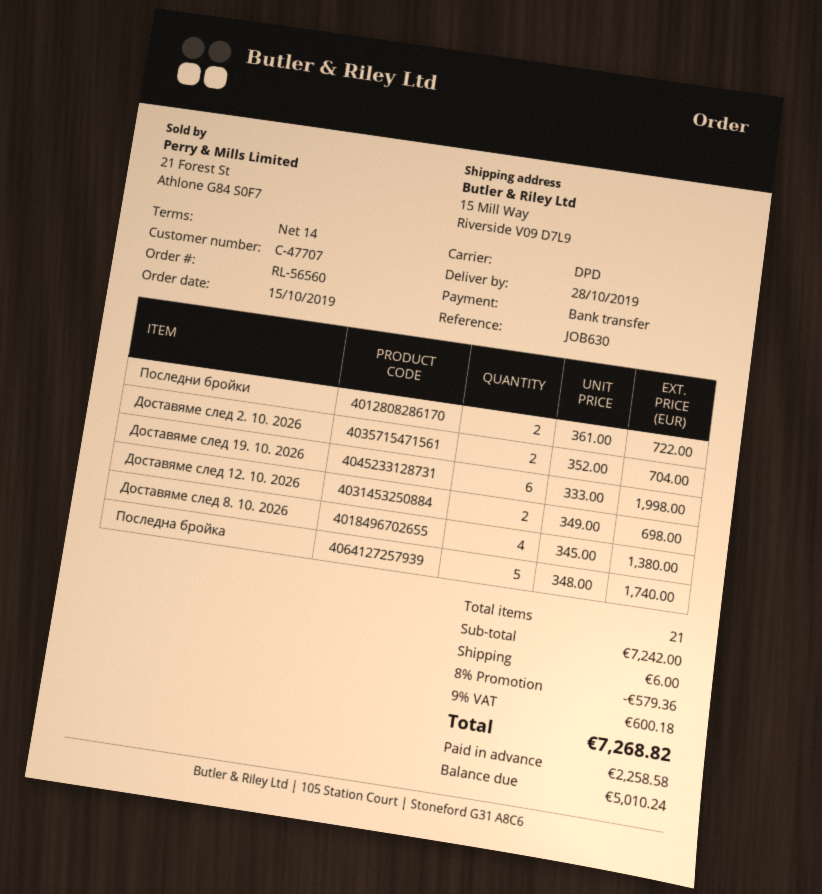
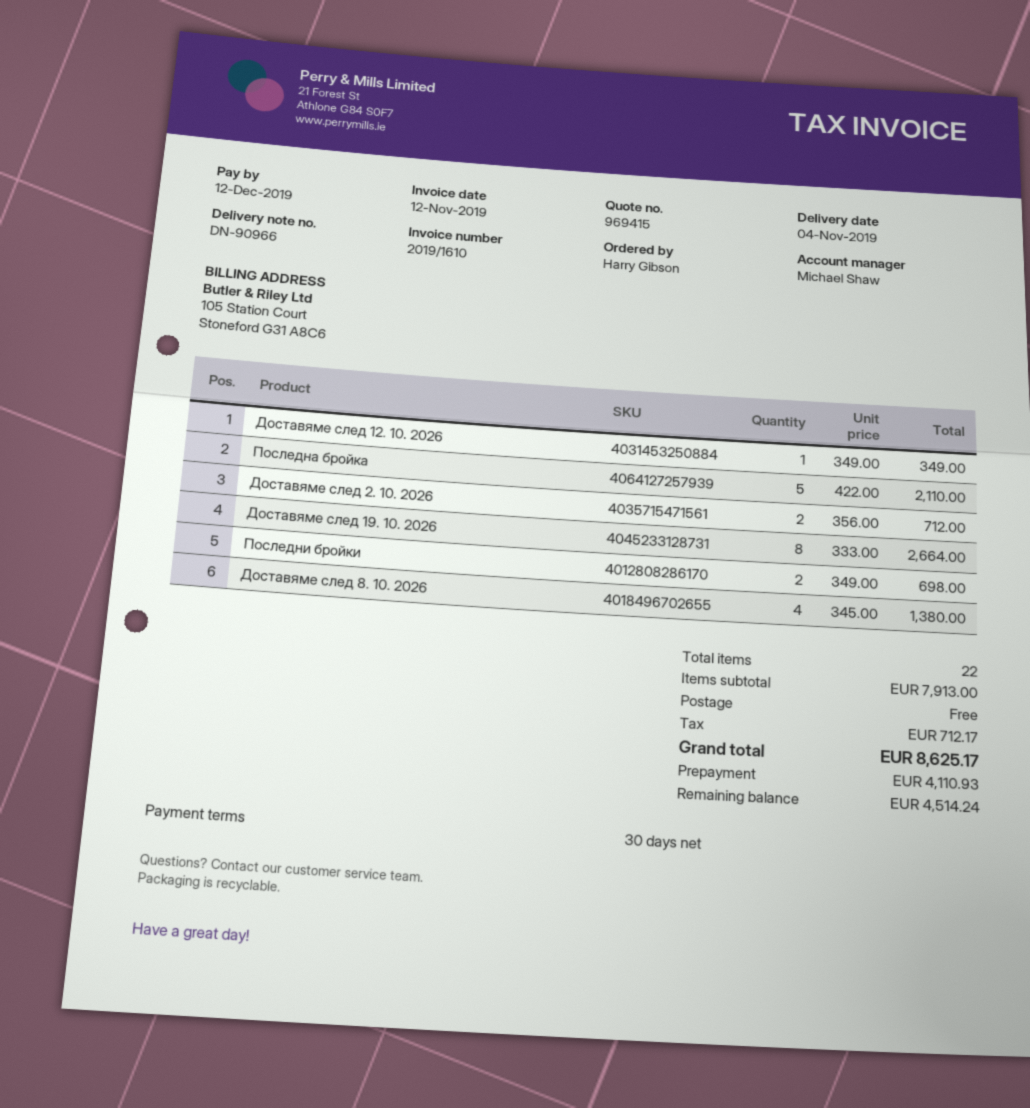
delivery date: 2019-10-28 -> 2019-11-04
payment terms: 14 days -> 30 days
Последни бройки: 2 x 361.00 = 722.00 -> 2 x 349.00 = 698.00
Доставяме след 2. 10. 2026: 2 x 352.00 = 704.00 -> 2 x 356.00 = 712.00
Доставяме след 19. 10. 2026: 6 x 333.00 = 1998.00 -> 8 x 333.00 = 2664.00
Доставяме след 12. 10. 2026: 2 x 349.00 = 698.00 -> 1 x 349.00 = 349.00
Последна бройка: 5 x 348.00 = 1740.00 -> 5 x 422.00 = 2110.00
total quantity: 21 -> 22
subtotal: 7242.00 -> 7913.00
discount: 8% = 579.36 -> none
shipping: 6.00 -> 0.00
tax: 600.18 -> 712.17
total: 7268.82 -> 8625.17
deposit: 2258.58 -> 4110.93
balance: 5010.24 -> 4514.24

